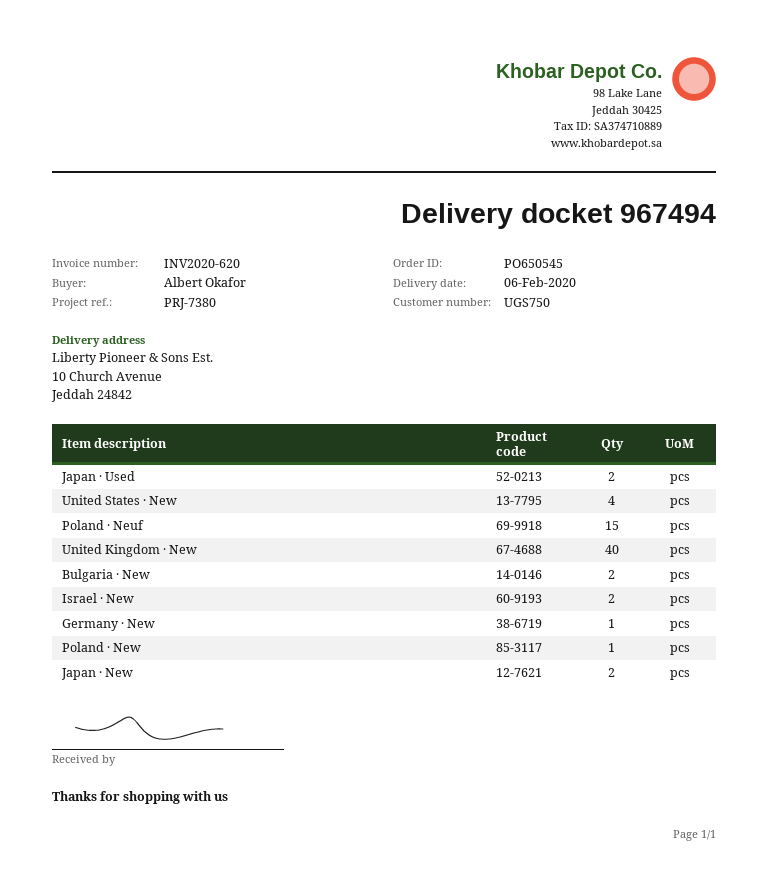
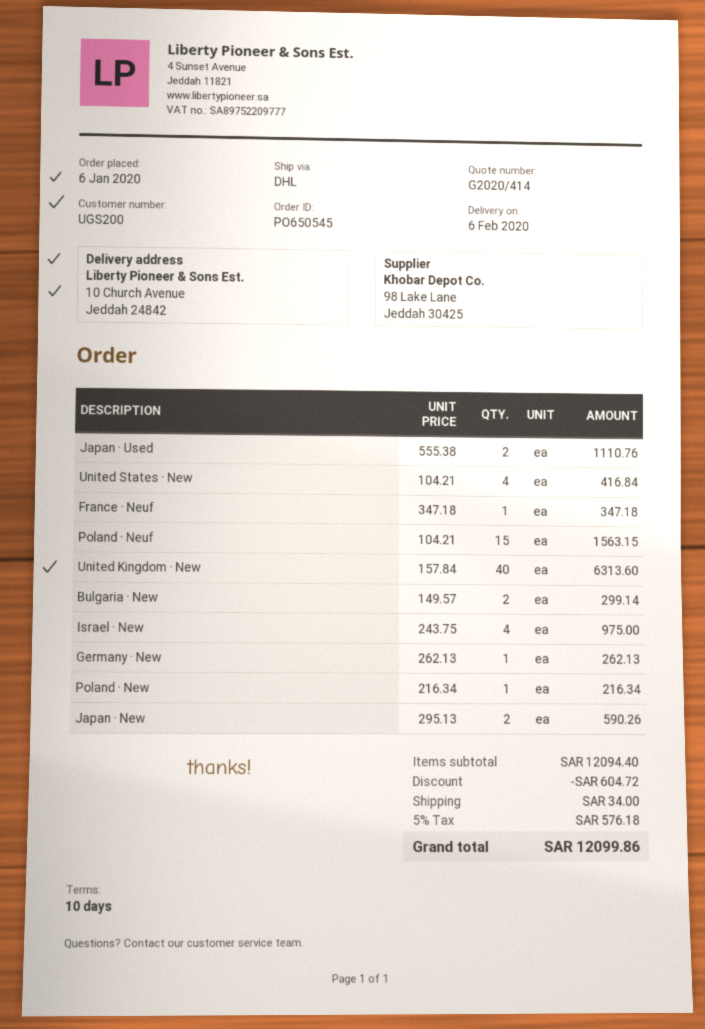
customer number: UGS750 -> UGS200
Israel · New: 2 -> 4
France · Neuf: none -> 1

